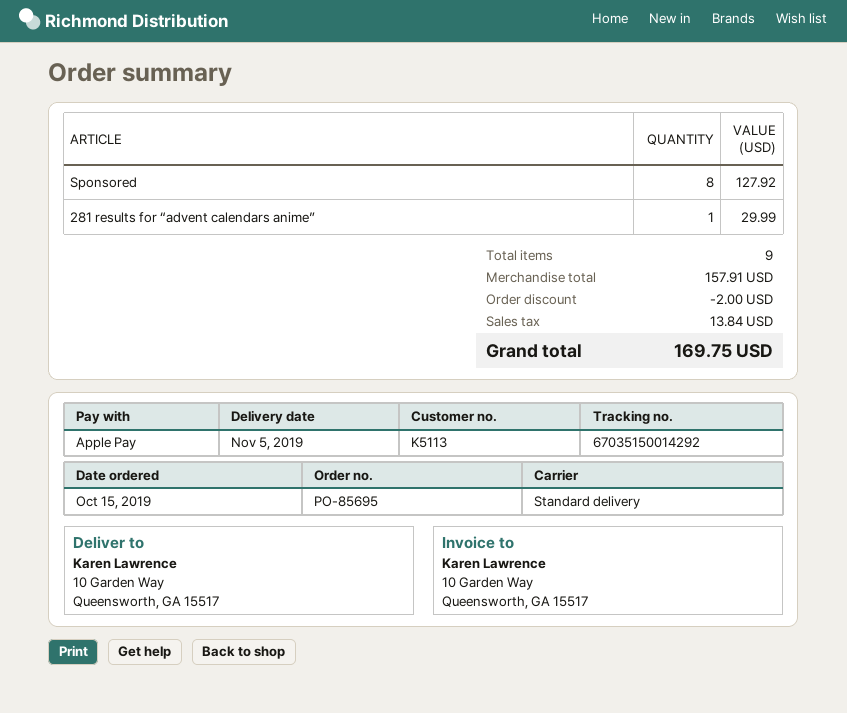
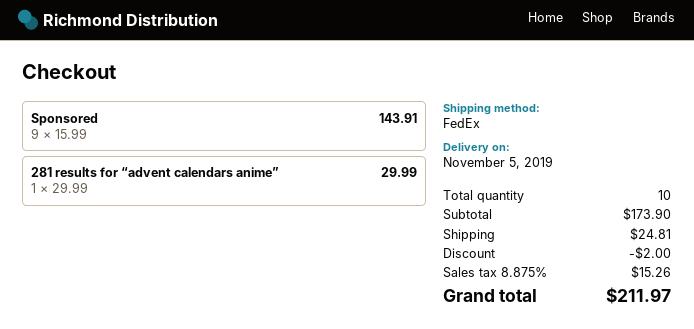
shipping method: standard -> FedEx
Sponsored: 8 for 127.92 -> 9 for 143.91
total quantity: 9 -> 10
subtotal: 157.91 -> 173.90
shipping: none -> 24.81
tax: 13.84 -> 15.26
total: 169.75 -> 211.97

